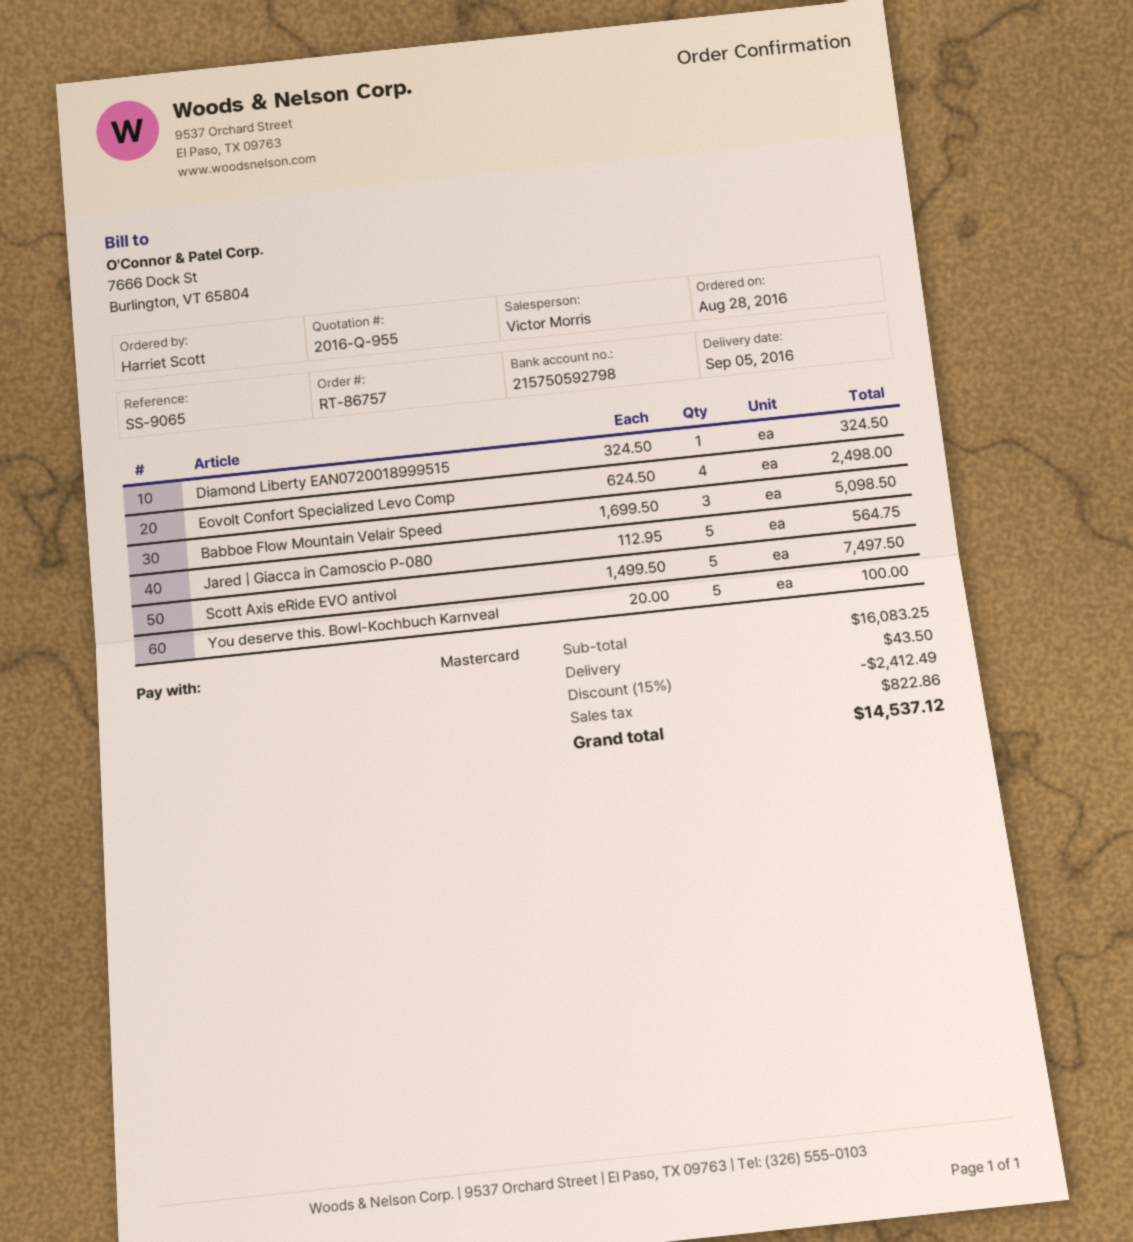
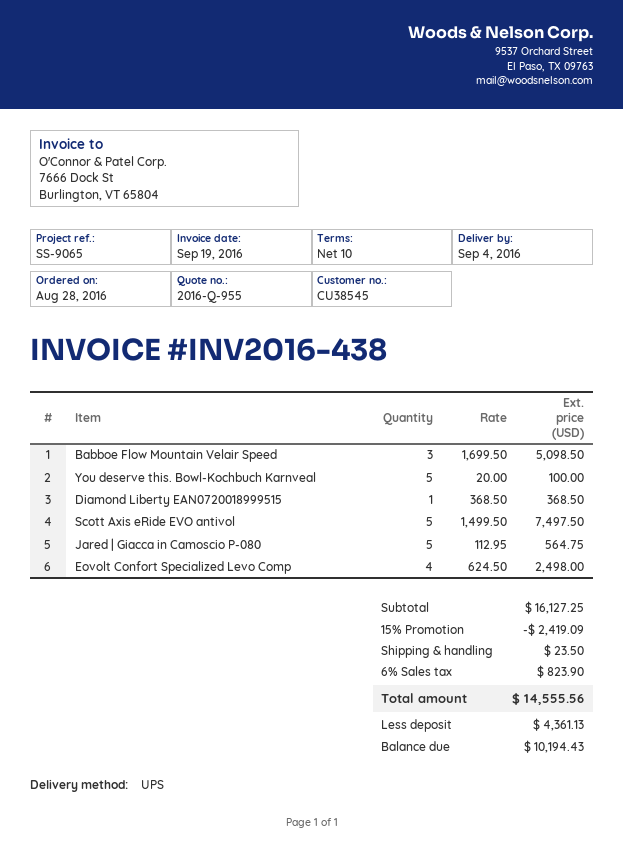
delivery date: 2016-09-05 -> 2016-09-04
Diamond Liberty EAN0720018999515: 1 x 324.50 = 324.50 -> 1 x 368.50 = 368.50
subtotal: 16083.25 -> 16127.25
discount: 15% = 2412.49 -> 15% = 2419.09
shipping: 43.50 -> 23.50
tax: 822.86 -> 823.90
total: 14537.12 -> 14555.56

